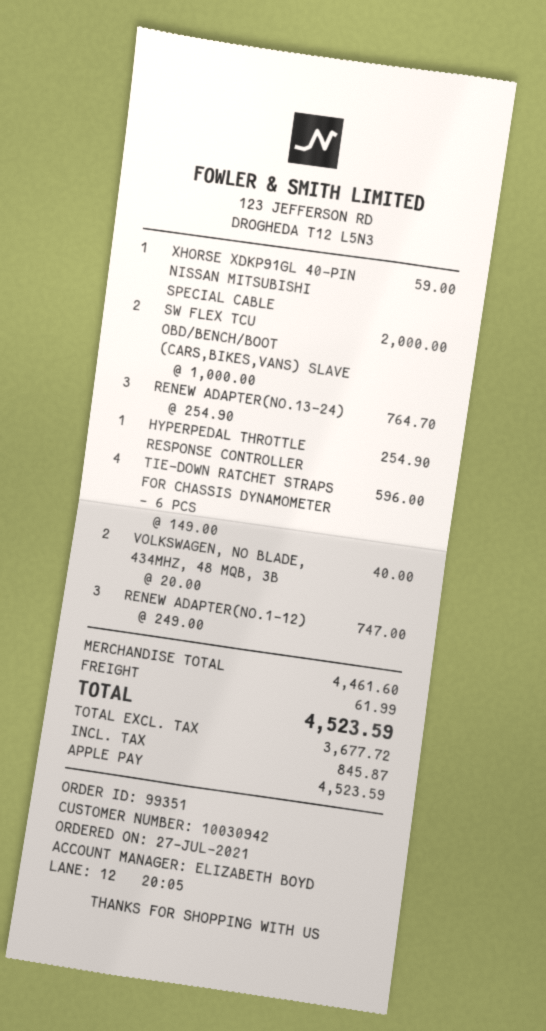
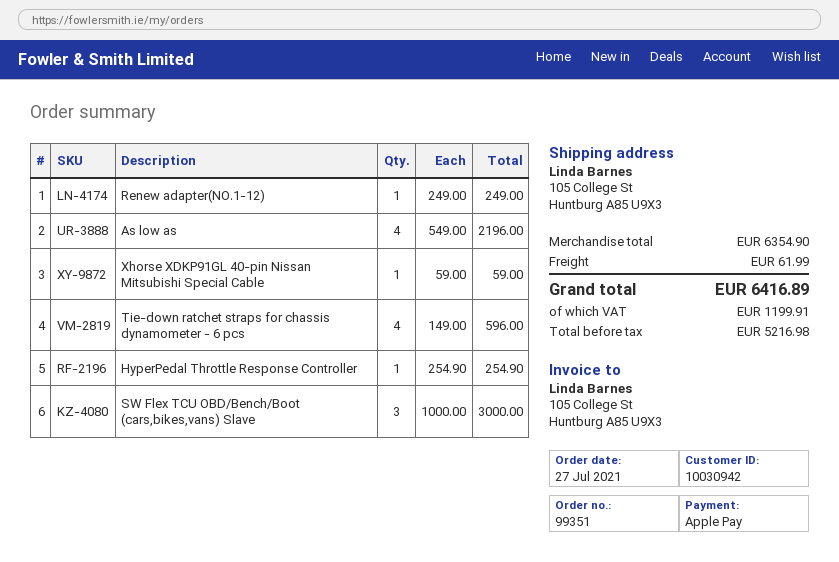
SW FLEX TCU OBD/BENCH/BOOT (CARS,BIKES,VANS) SLAVE: 2 x 1000.00 = 2000.00 -> 3 x 1000.00 = 3000.00
RENEW ADAPTER(NO.13-24): 3 x 254.90 = 764.70 -> none
VOLKSWAGEN, NO BLADE, 434MHZ, 48 MQB, 3B: 2 x 20.00 = 40.00 -> none
RENEW ADAPTER(NO.1-12): 3 x 249.00 = 747.00 -> 1 x 249.00 = 249.00
As low as: none -> 4 x 549.00 = 2196.00
subtotal: 4461.60 -> 6354.90
net: 3677.72 -> 5216.98
tax: 845.87 -> 1199.91
total: 4523.59 -> 6416.89

